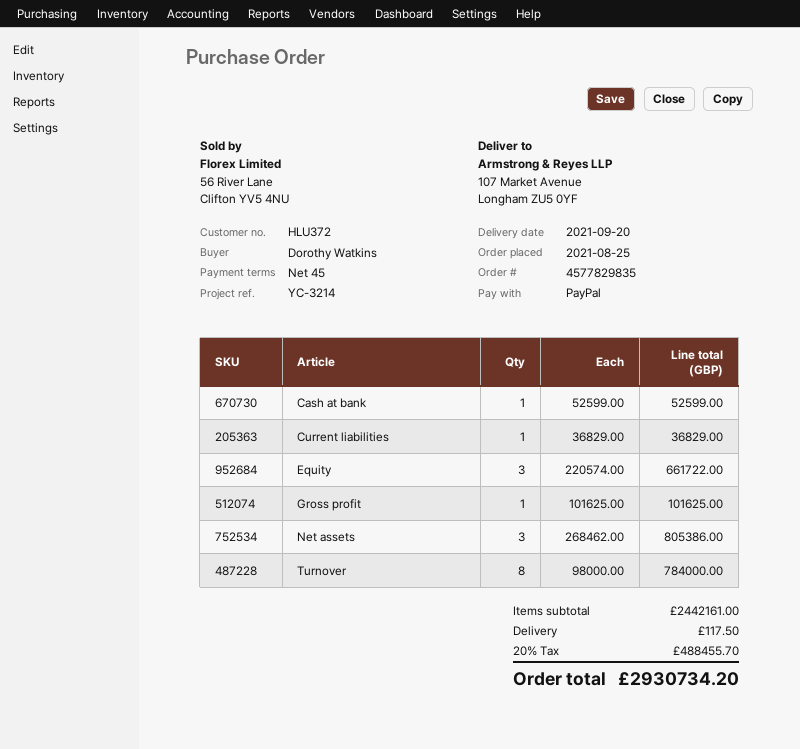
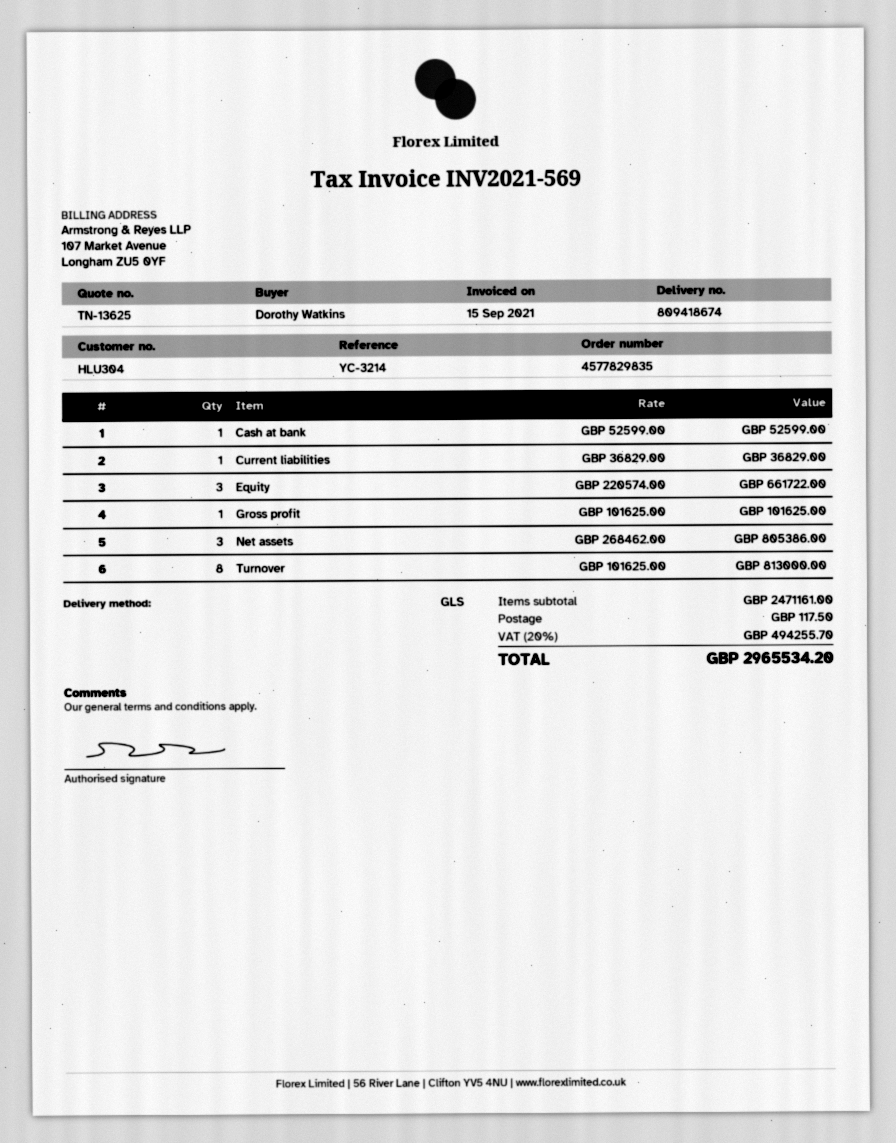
customer number: HLU372 -> HLU304
Turnover: 8 x 98000.00 = 784000.00 -> 8 x 101625.00 = 813000.00
subtotal: 2442161.00 -> 2471161.00
tax: 20% = 488455.70 -> 20% = 494255.70
total: 2930734.20 -> 2965534.20

